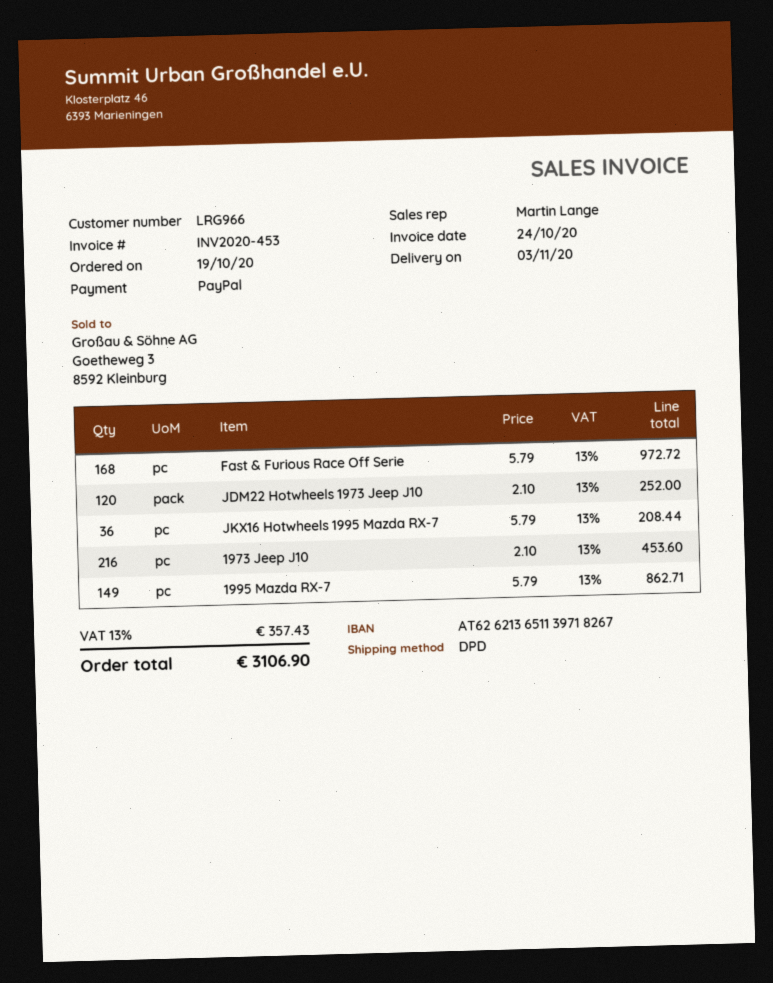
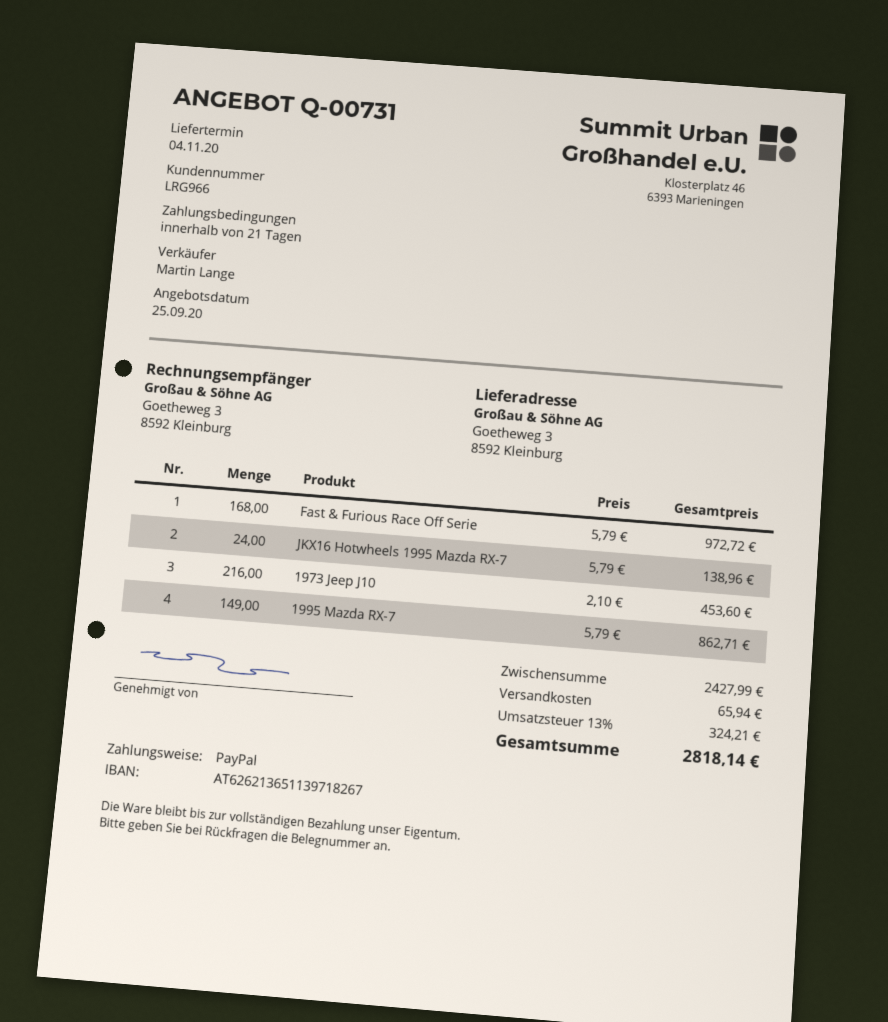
delivery date: 2020-11-03 -> 2020-11-04
JDM22 Hotwheels 1973 Jeep J10: 120 x 2.10 = 252.00 -> none
JKX16 Hotwheels 1995 Mazda RX-7: 36 x 5.79 = 208.44 -> 24 x 5.79 = 138.96
shipping: none -> 65.94
tax: 13% = 357.43 -> 13% = 324.21
total: 3106.90 -> 2818.14

